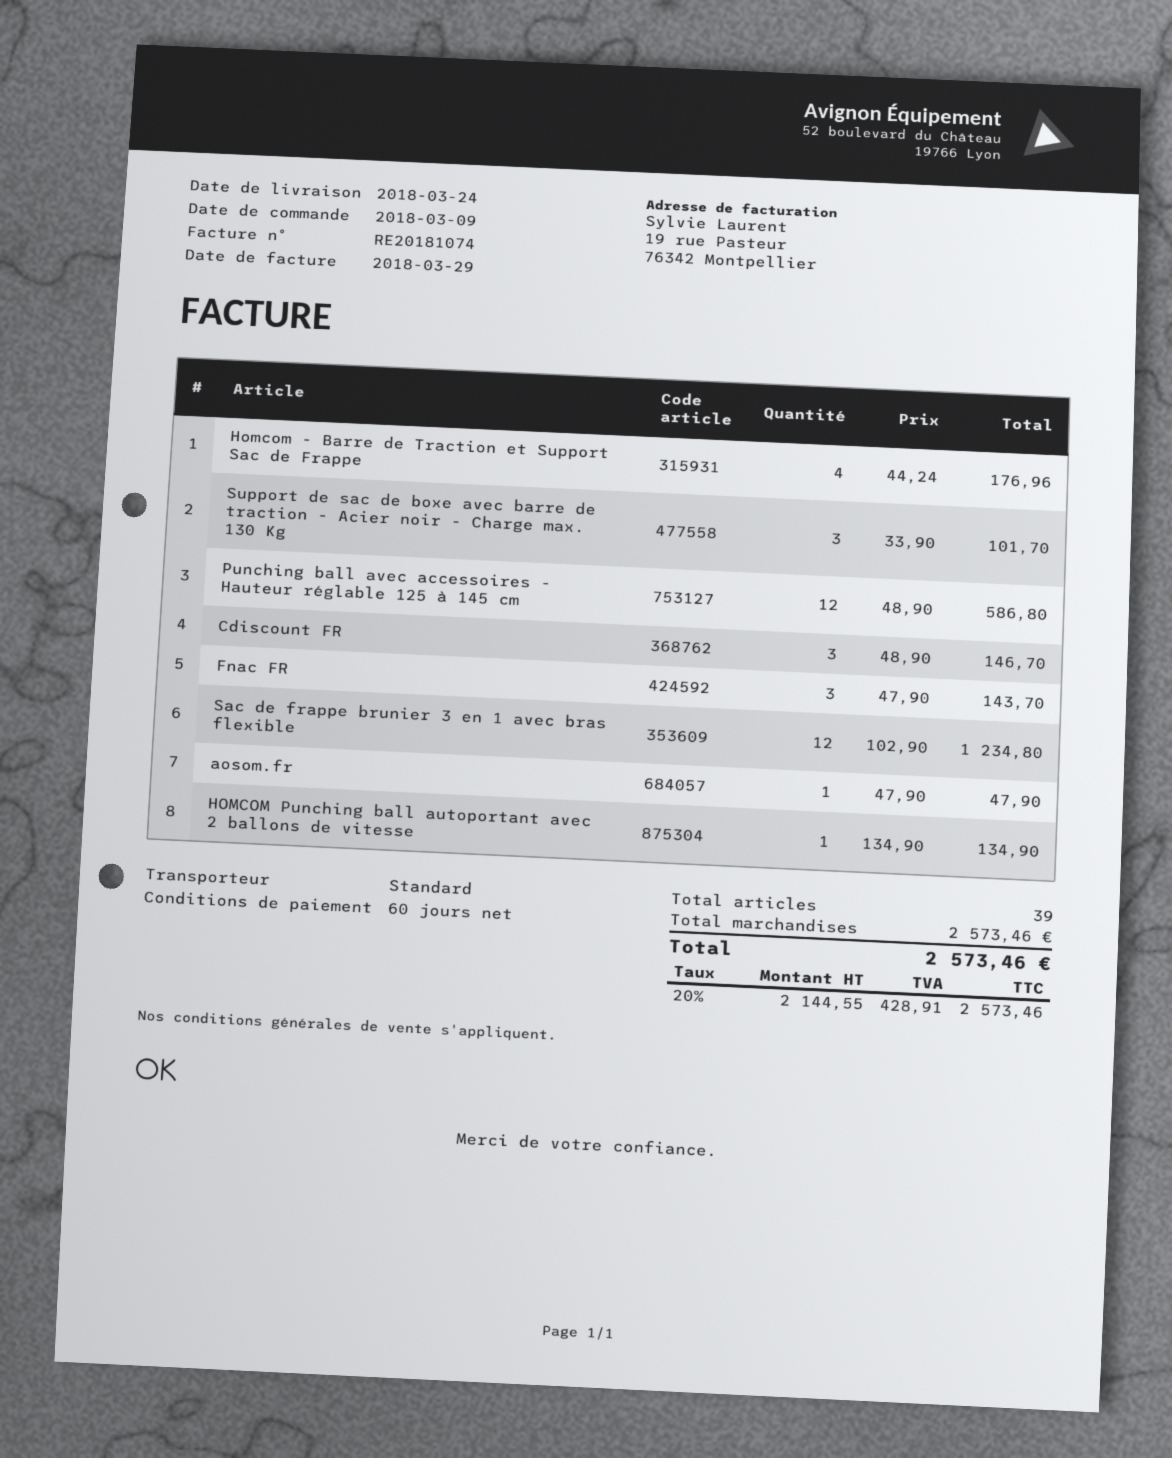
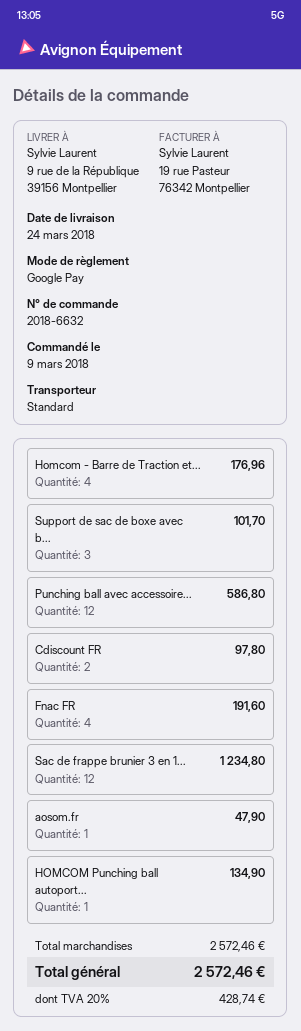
Cdiscount FR: 3 for 146.70 -> 2 for 97.80
Fnac FR: 3 for 143.70 -> 4 for 191.60
subtotal: 2573.46 -> 2572.46
tax: 20% = 428.91 -> 20% = 428.74
total: 2573.46 -> 2572.46

